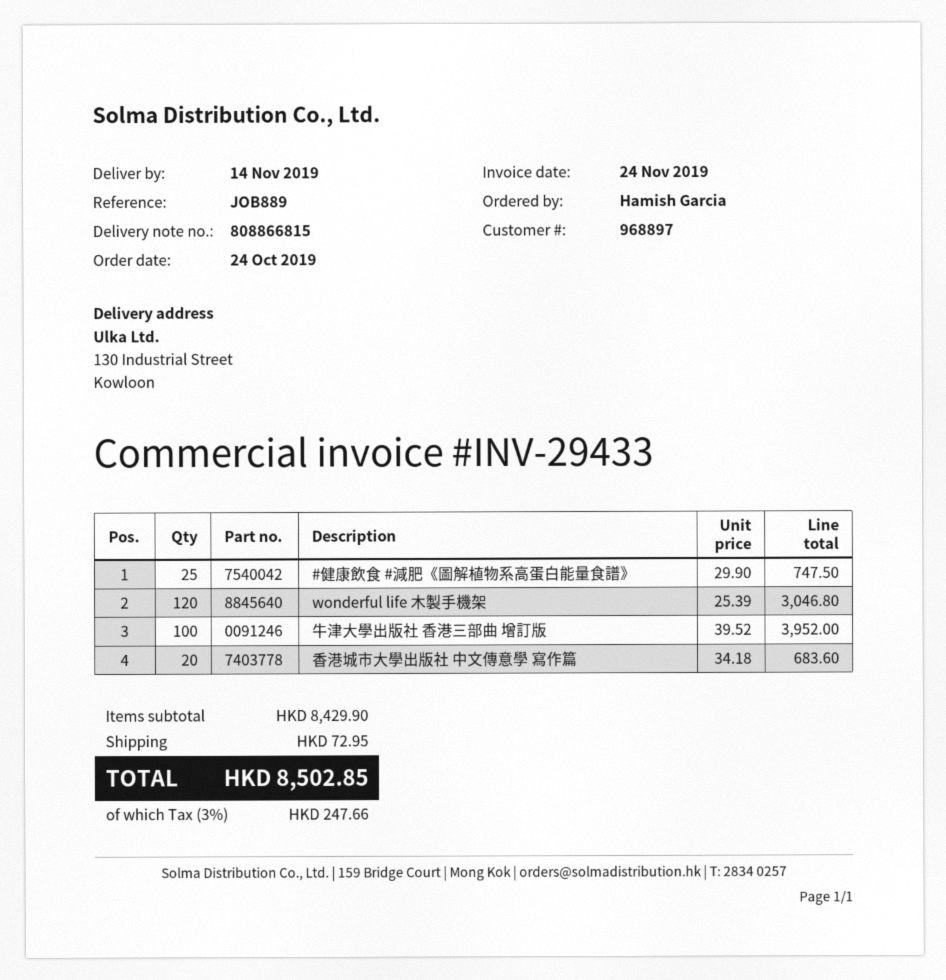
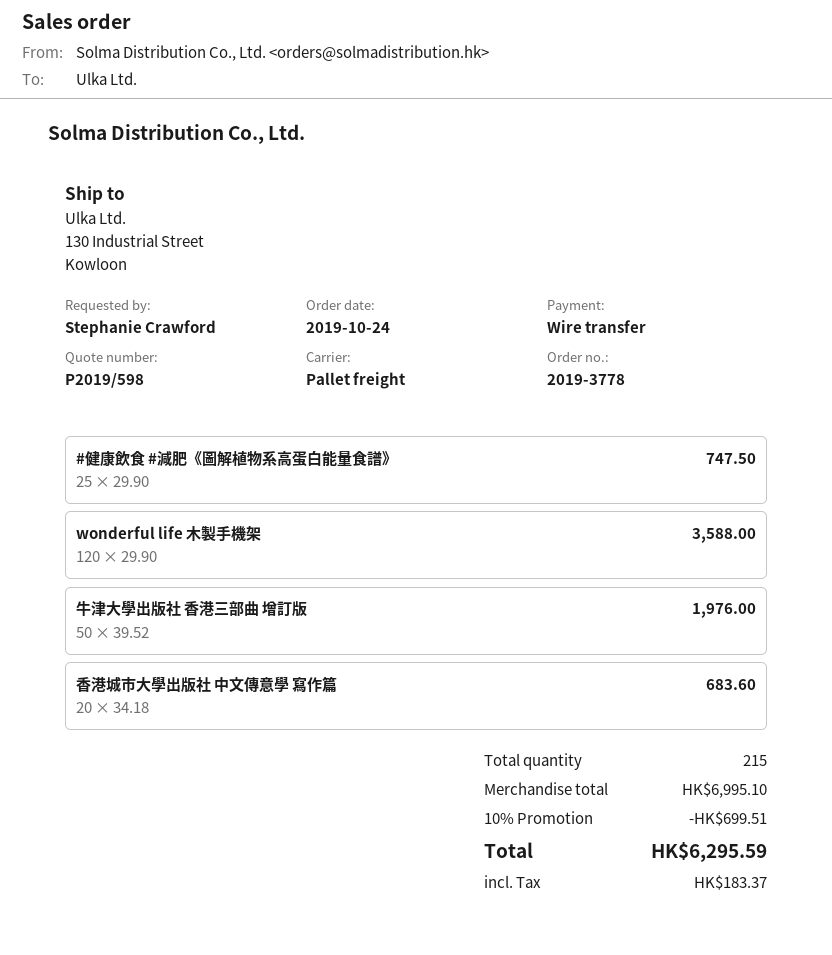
ordered by: Hamish Garcia -> Stephanie Crawford
wonderful life 木製手機架: 120 x 25.39 = 3046.80 -> 120 x 29.90 = 3588.00
牛津大學出版社 香港三部曲 增訂版: 100 x 39.52 = 3952.00 -> 50 x 39.52 = 1976.00
subtotal: 8429.90 -> 6995.10
discount: none -> 10% = 699.51
shipping: 72.95 -> none
tax: 247.66 -> 183.37
total: 8502.85 -> 6295.59

